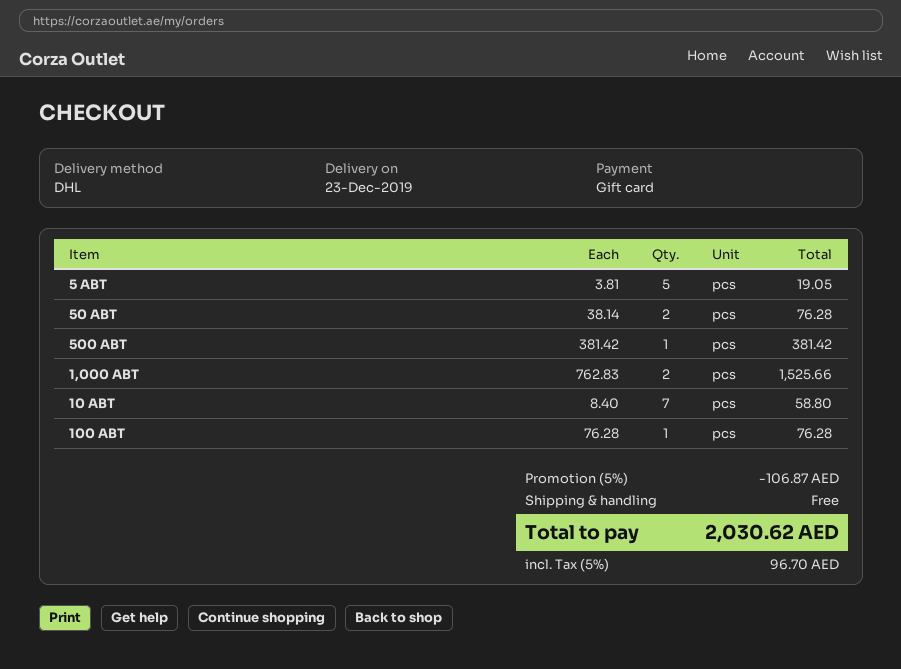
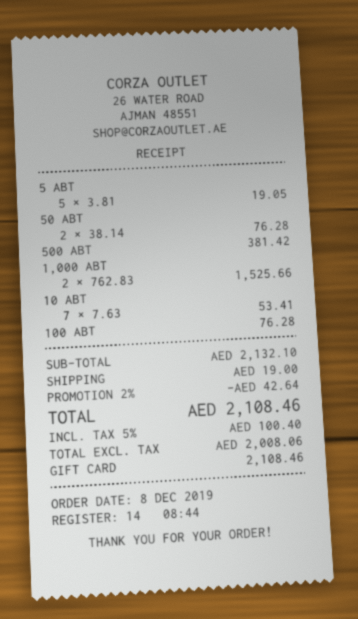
10 ABT: 7 x 8.40 = 58.80 -> 7 x 7.63 = 53.41
discount: 5% = 106.87 -> 2% = 42.64
shipping: 0.00 -> 19.00
tax: 5% = 96.70 -> 5% = 100.40
total: 2030.62 -> 2108.46

